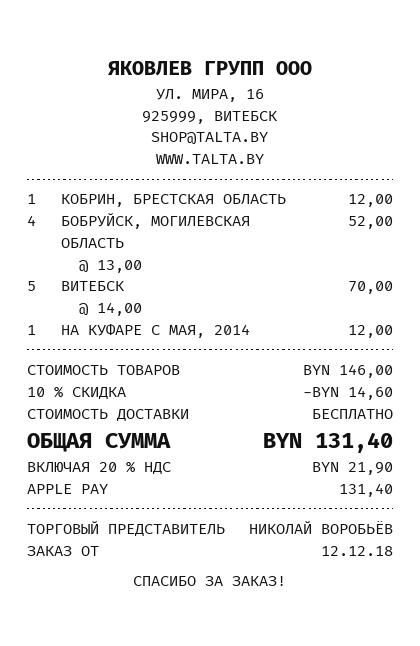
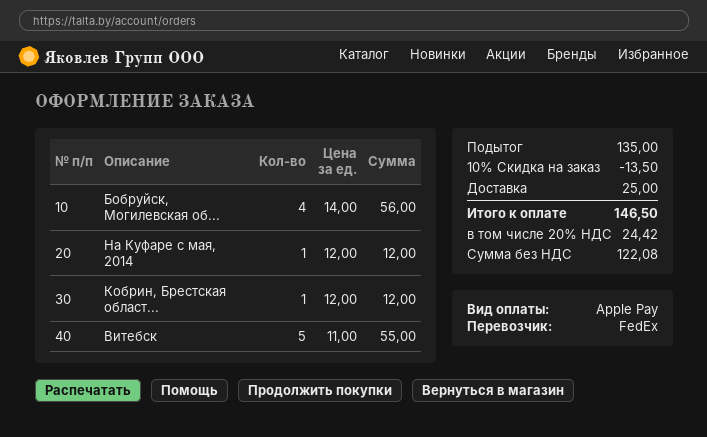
БОБРУЙСК, МОГИЛЕВСКАЯ ОБЛАСТЬ: 4 x 13.00 = 52.00 -> 4 x 14.00 = 56.00
ВИТЕБСК: 5 x 14.00 = 70.00 -> 5 x 11.00 = 55.00
subtotal: 146.00 -> 135.00
discount: 10% = 14.60 -> 10% = 13.50
shipping: 0.00 -> 25.00
tax: 20% = 21.90 -> 20% = 24.42
total: 131.40 -> 146.50

